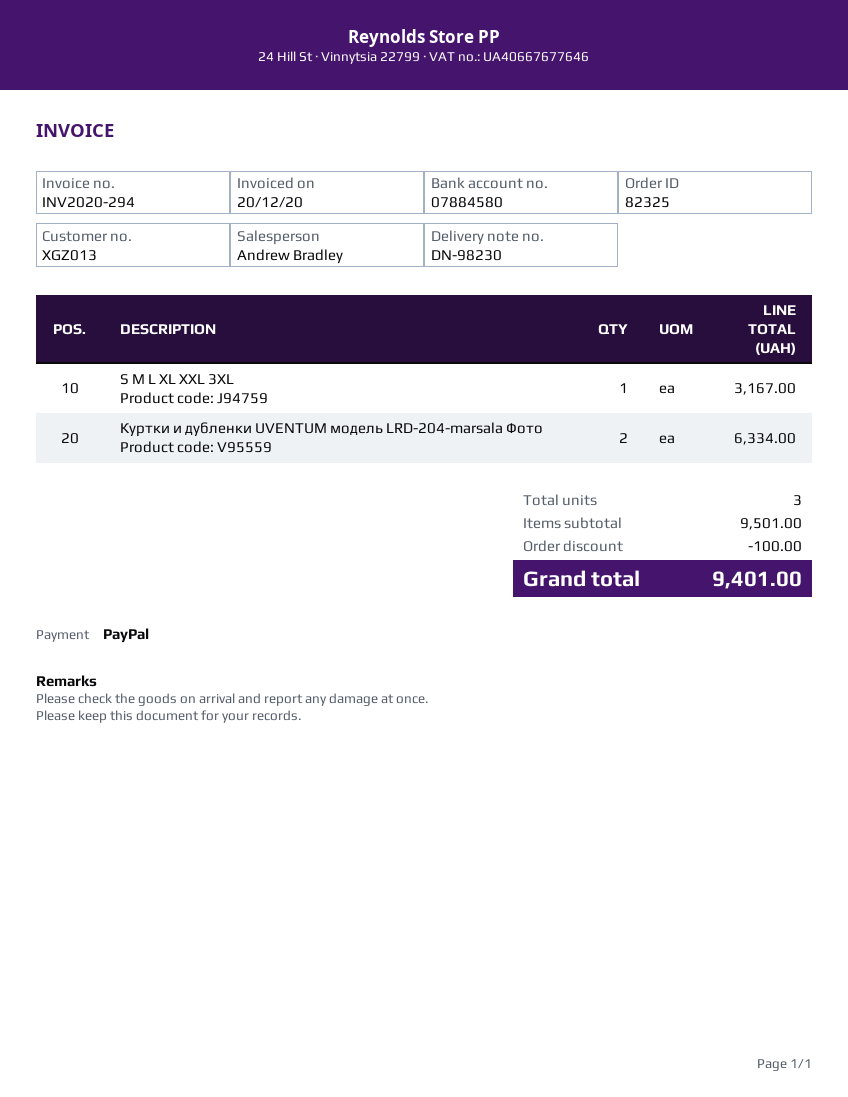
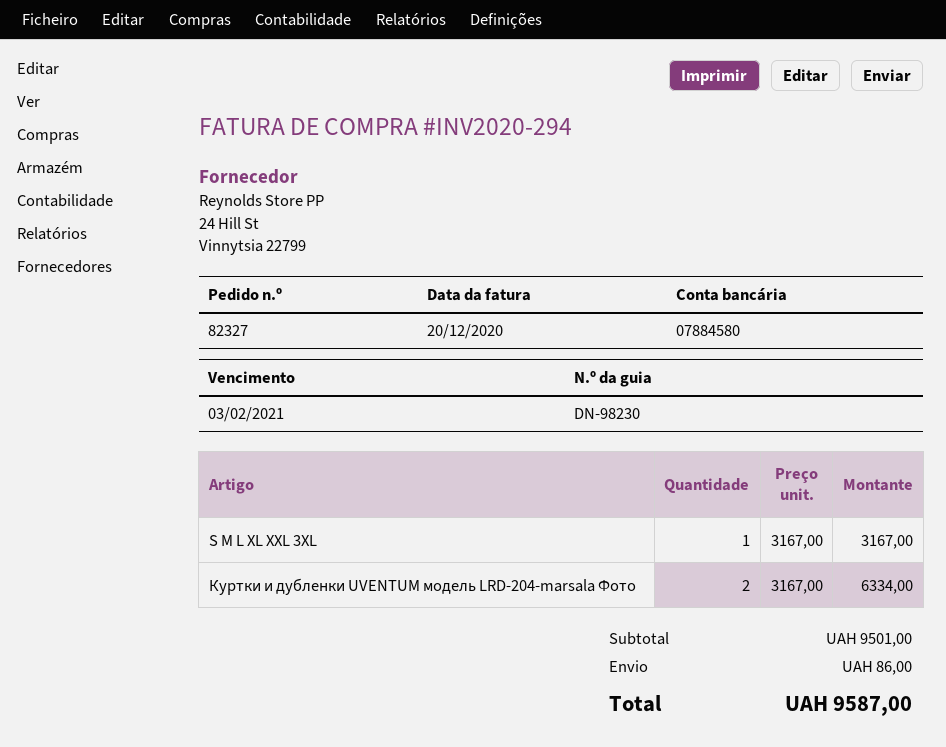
order number: 82325 -> 82327
discount: 100.00 -> none
shipping: none -> 86.00
total: 9401.00 -> 9587.00

